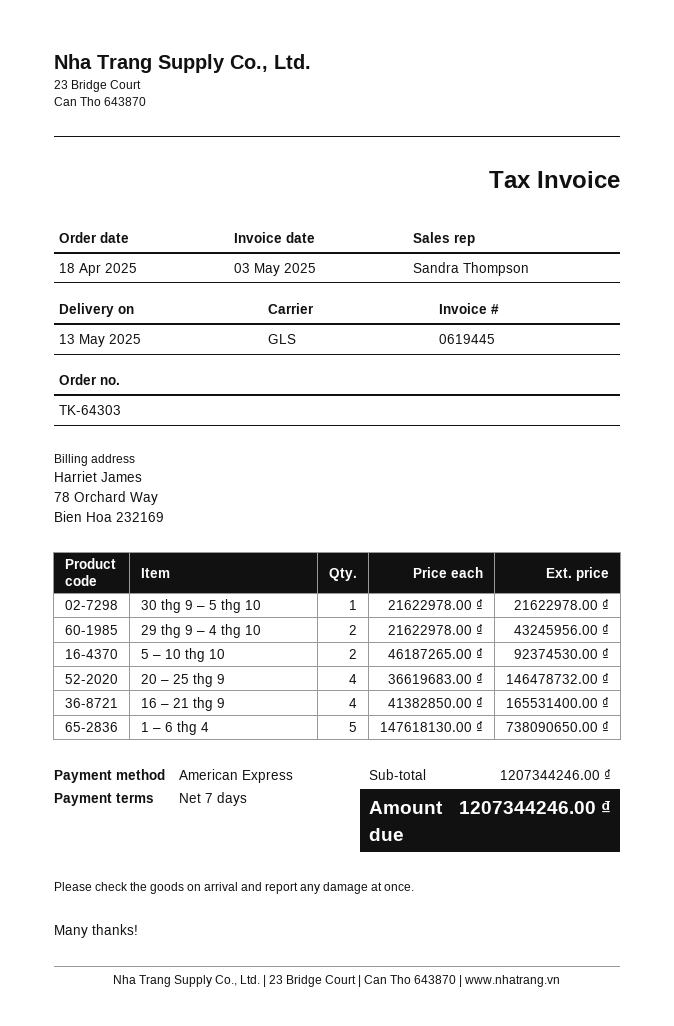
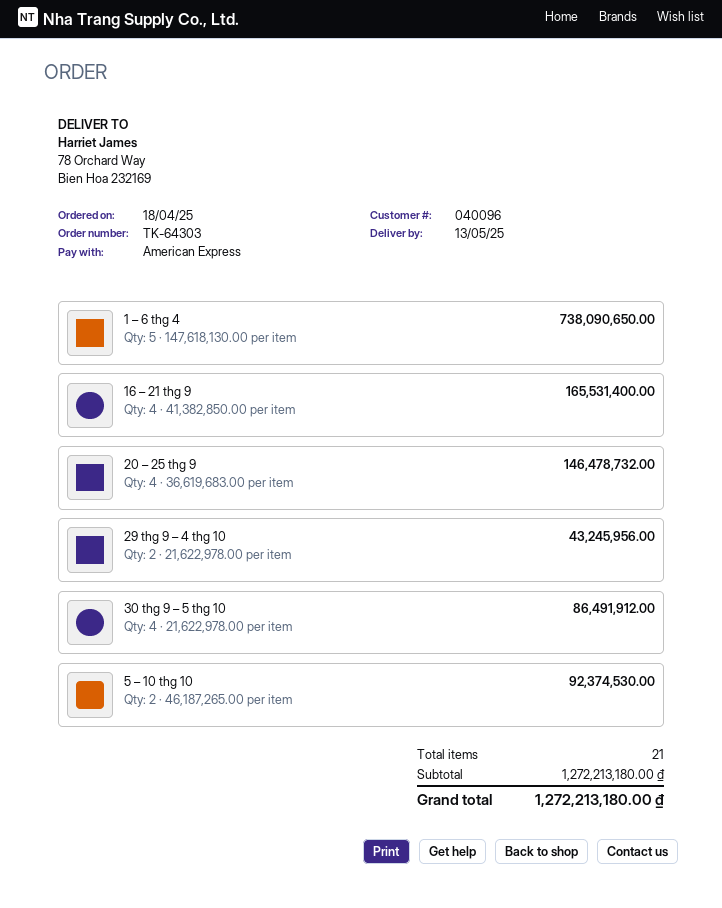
30 thg 9 – 5 thg 10: 1 x 21622978.00 = 21622978.00 -> 4 x 21622978.00 = 86491912.00
subtotal: 1207344246.00 -> 1272213180.00
total: 1207344246.00 -> 1272213180.00

